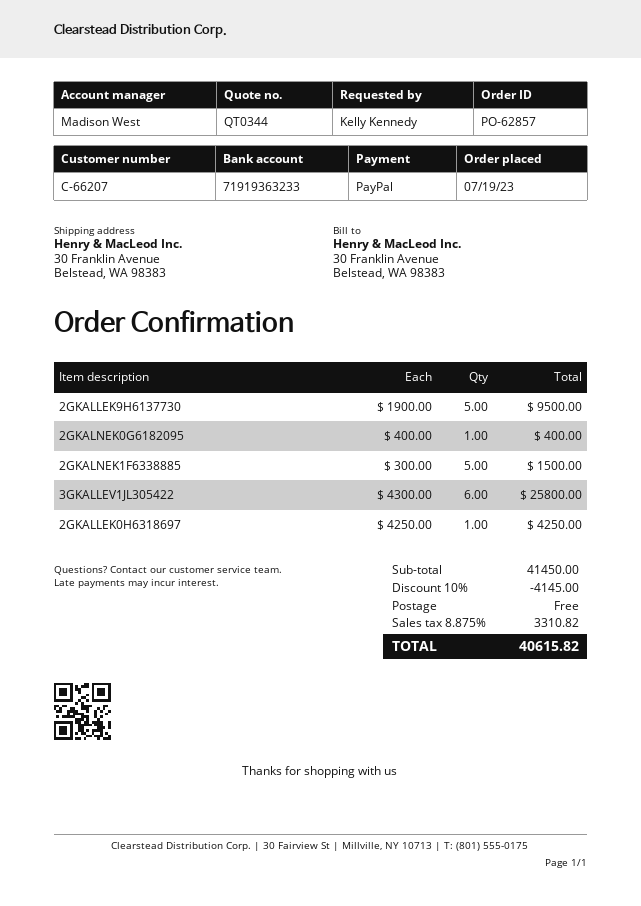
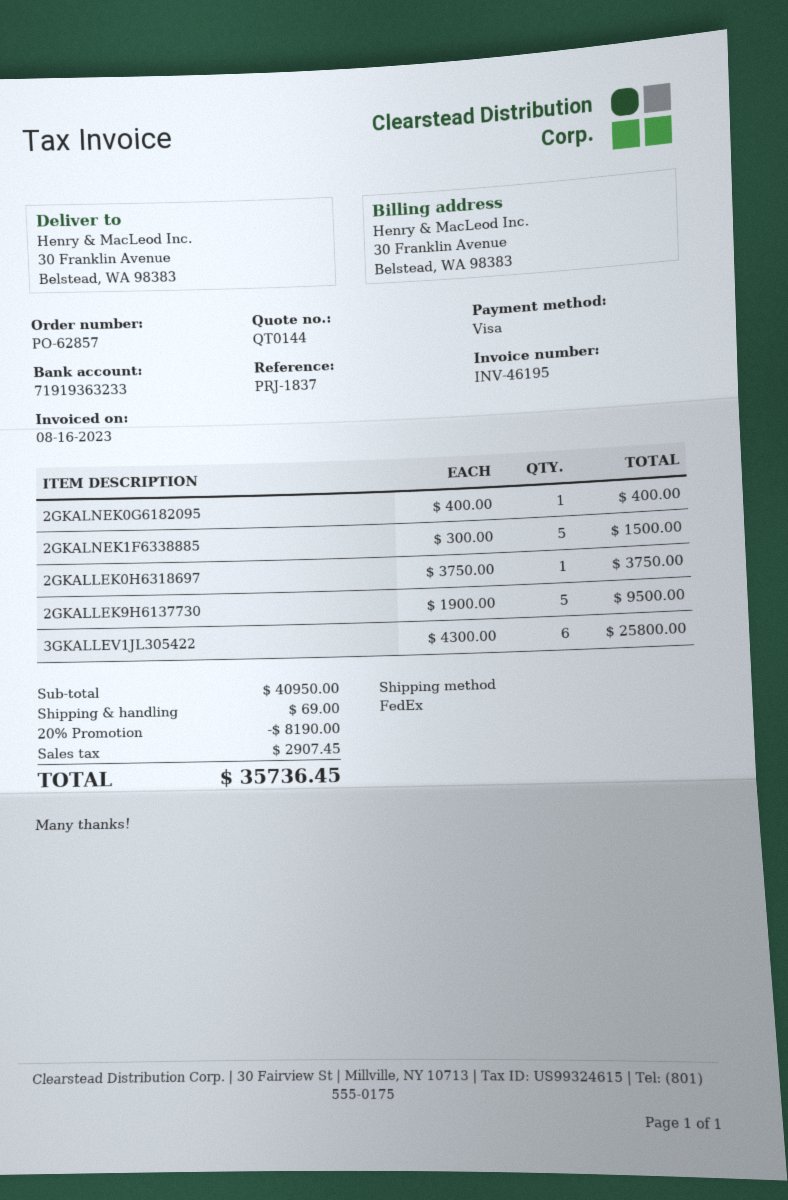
quote number: QT0344 -> QT0144
payment method: PayPal -> Visa
2GKALLEK0H6318697: 1 x 4250.00 = 4250.00 -> 1 x 3750.00 = 3750.00
subtotal: 41450.00 -> 40950.00
discount: 10% = 4145.00 -> 20% = 8190.00
shipping: 0.00 -> 69.00
tax: 3310.82 -> 2907.45
total: 40615.82 -> 35736.45

